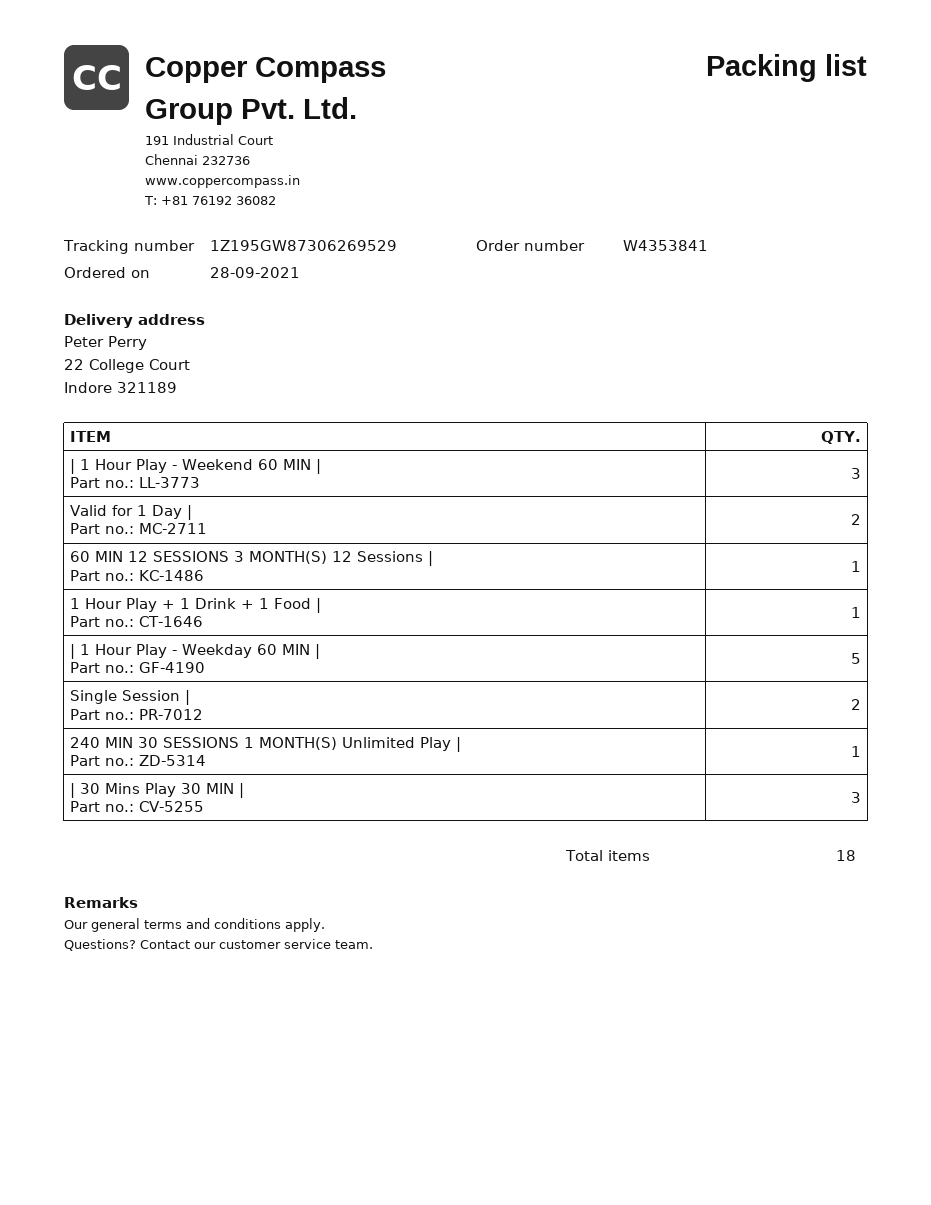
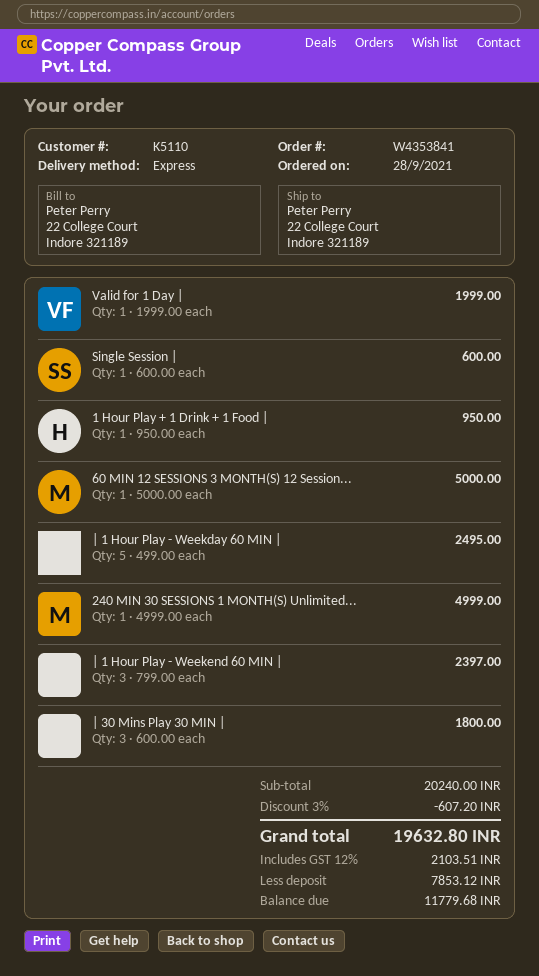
Valid for 1 Day |: 2 -> 1
Single Session |: 2 -> 1

